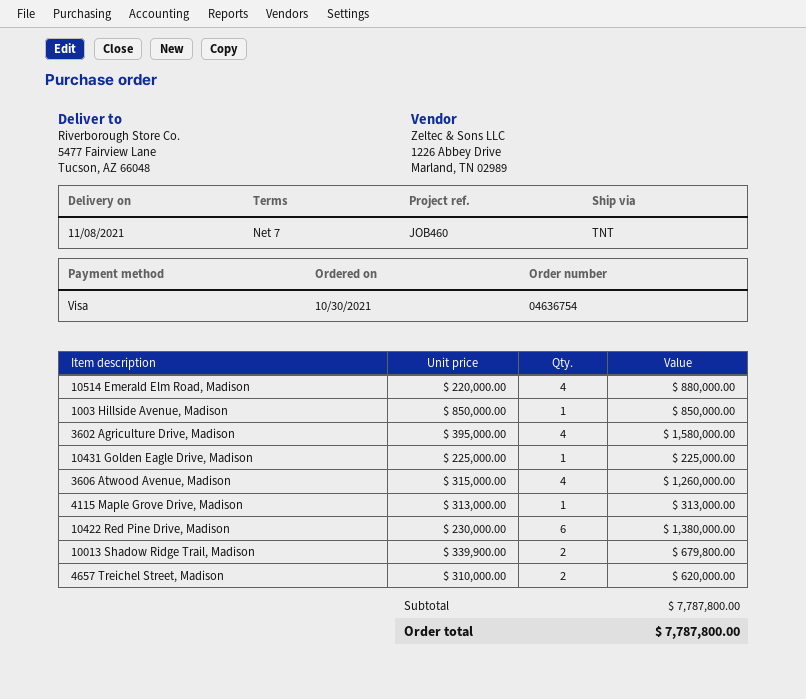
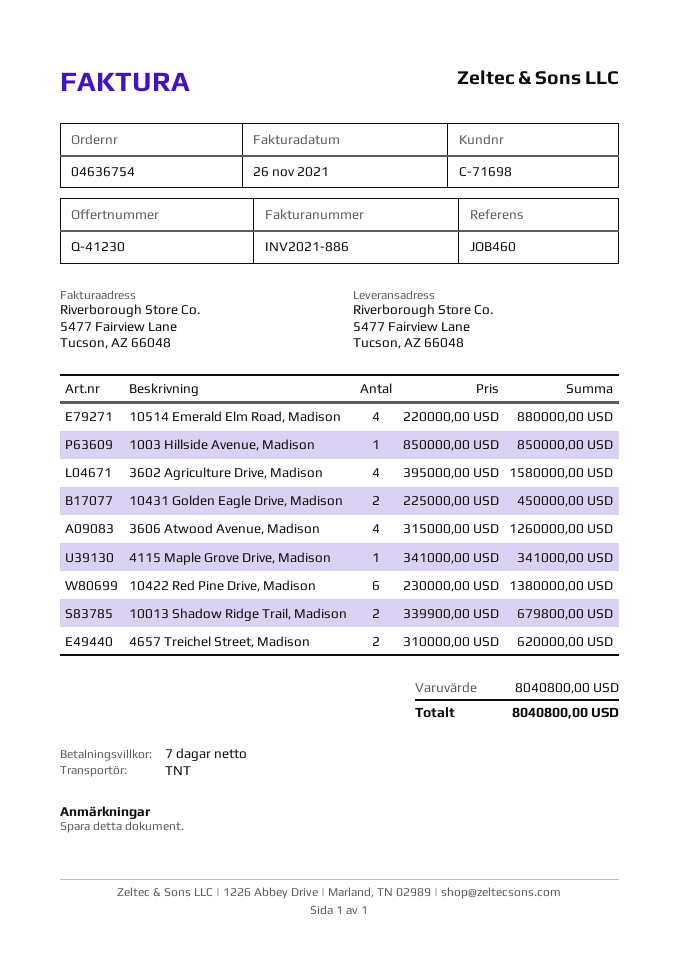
10431 Golden Eagle Drive, Madison: 1 x 225000.00 = 225000.00 -> 2 x 225000.00 = 450000.00
4115 Maple Grove Drive, Madison: 1 x 313000.00 = 313000.00 -> 1 x 341000.00 = 341000.00
subtotal: 7787800.00 -> 8040800.00
total: 7787800.00 -> 8040800.00

